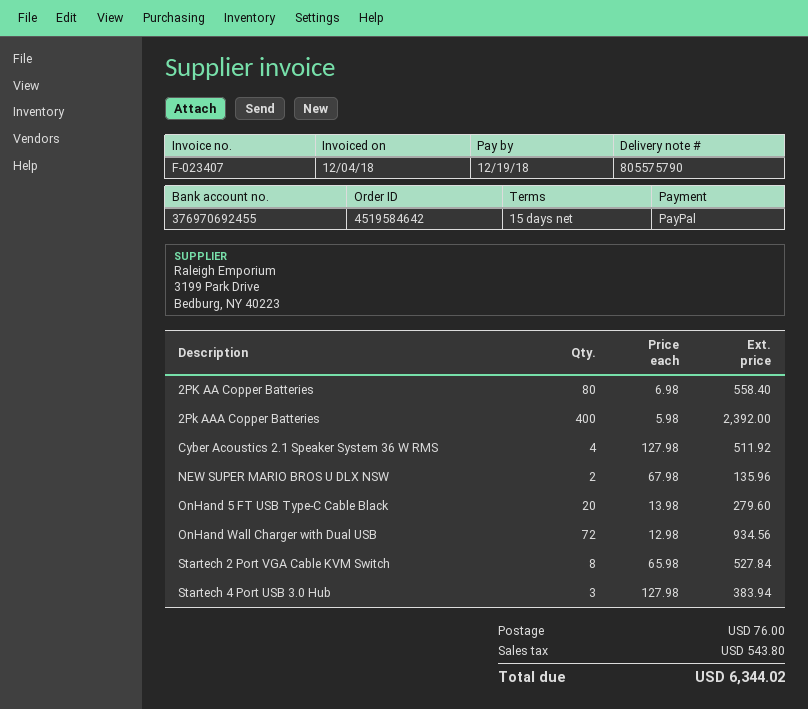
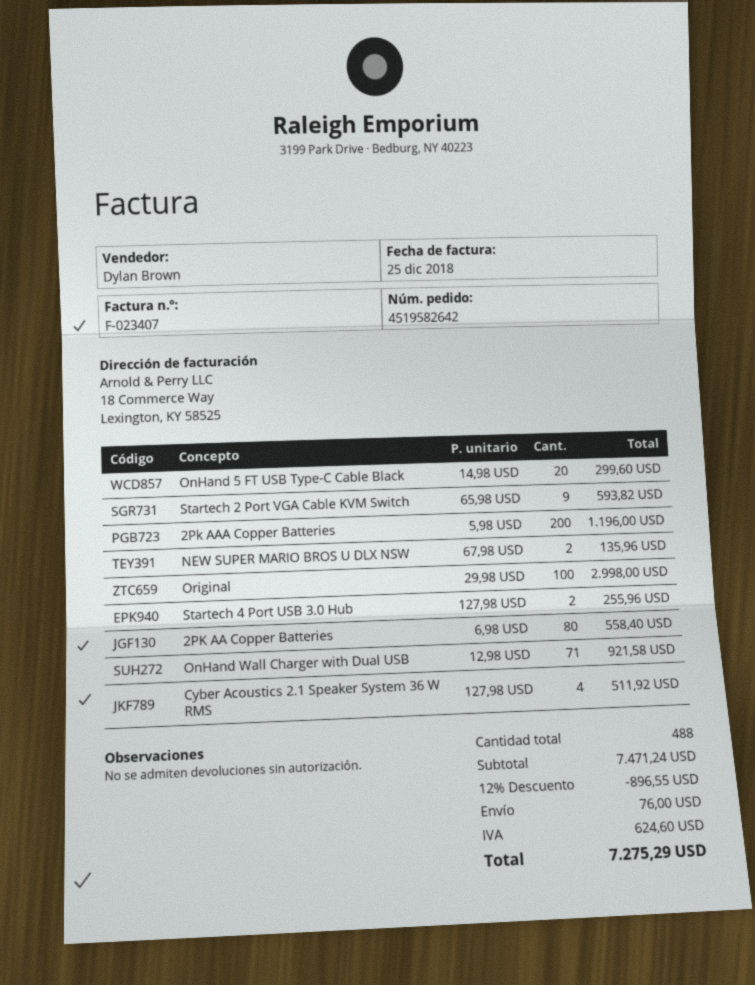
order number: 4519584642 -> 4519582642
invoice date: 2018-12-04 -> 2018-12-25
2Pk AAA Copper Batteries: 400 x 5.98 = 2392.00 -> 200 x 5.98 = 1196.00
OnHand 5 FT USB Type-C Cable Black: 20 x 13.98 = 279.60 -> 20 x 14.98 = 299.60
OnHand Wall Charger with Dual USB: 72 x 12.98 = 934.56 -> 71 x 12.98 = 921.58
Startech 2 Port VGA Cable KVM Switch: 8 x 65.98 = 527.84 -> 9 x 65.98 = 593.82
Startech 4 Port USB 3.0 Hub: 3 x 127.98 = 383.94 -> 2 x 127.98 = 255.96
Original: none -> 100 x 29.98 = 2998.00
discount: none -> 12% = 896.55
tax: 543.80 -> 624.60
total: 6344.02 -> 7275.29

